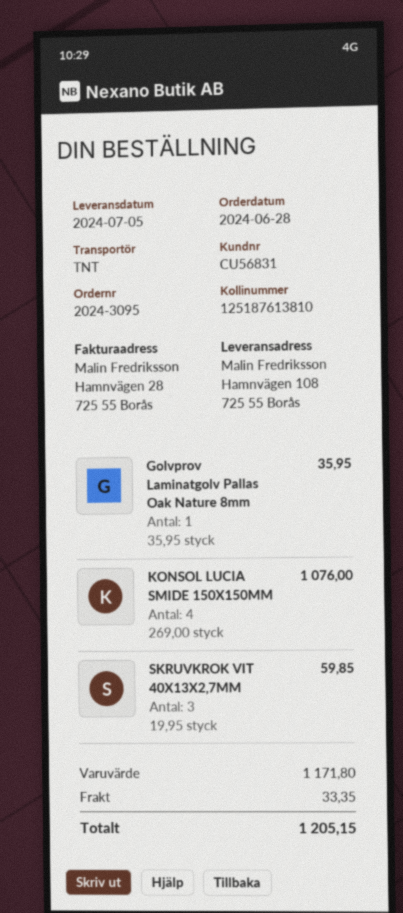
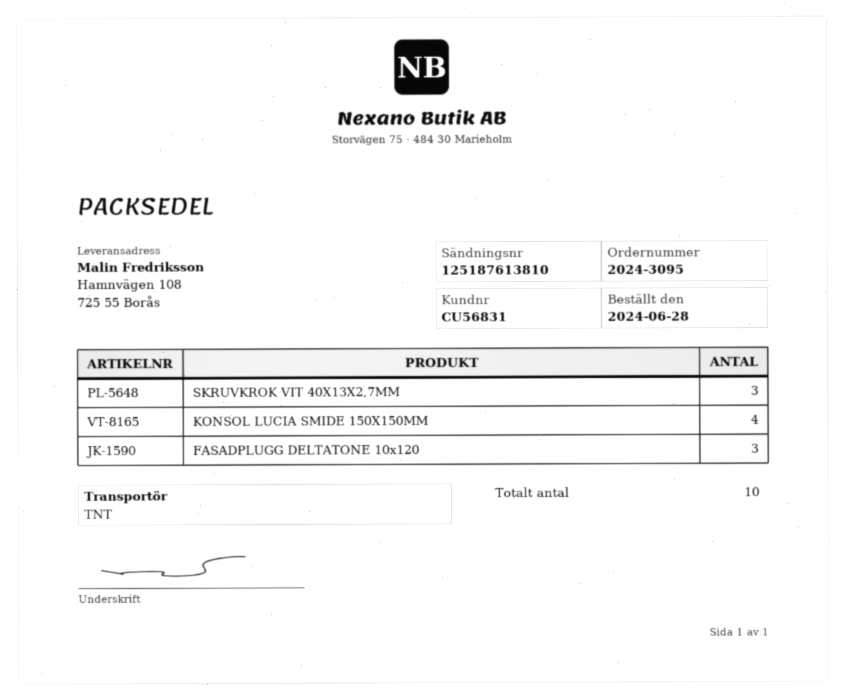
Golvprov Laminatgolv Pallas Oak Nature 8mm: 1 -> none
FASADPLUGG DELTATONE 10x120: none -> 3

